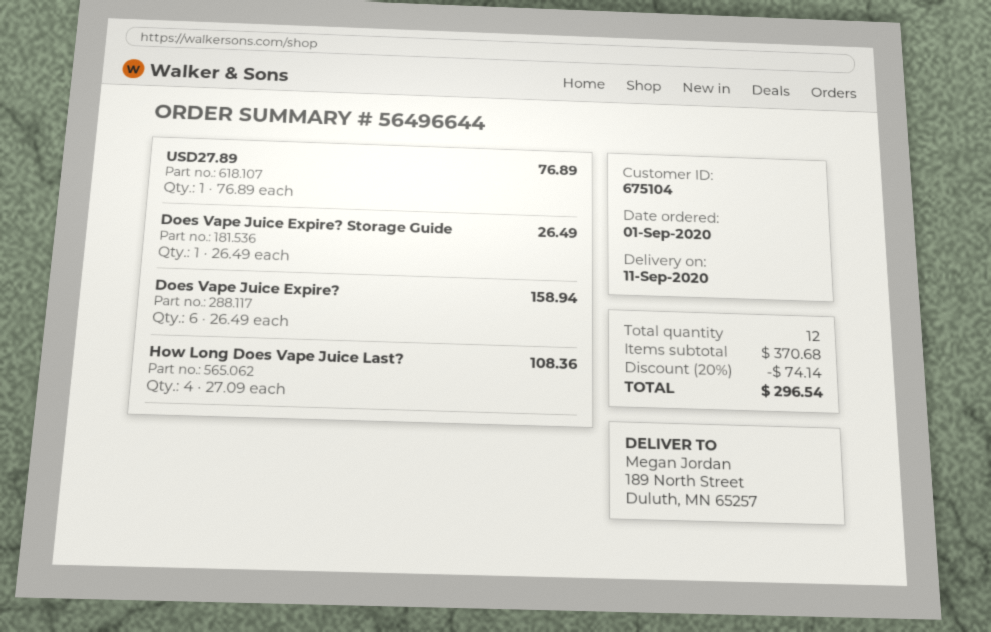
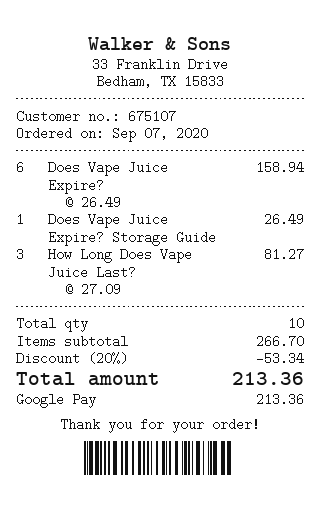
order date: 2020-09-01 -> 2020-09-07
customer number: 675104 -> 675107
USD27.89: 1 x 76.89 = 76.89 -> none
How Long Does Vape Juice Last?: 4 x 27.09 = 108.36 -> 3 x 27.09 = 81.27
total quantity: 12 -> 10
subtotal: 370.68 -> 266.70
discount: 20% = 74.14 -> 20% = 53.34
total: 296.54 -> 213.36

